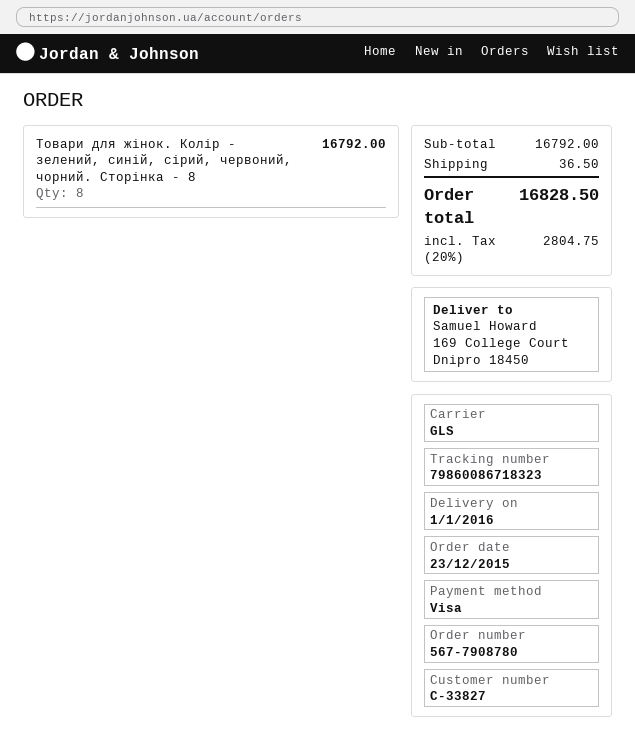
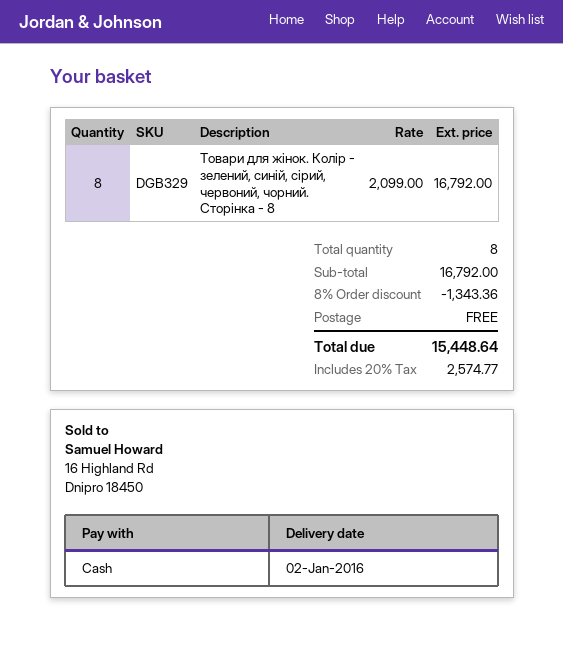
delivery date: 2016-01-01 -> 2016-01-02
payment method: Visa -> cash
discount: none -> 8% = 1343.36
shipping: 36.50 -> 0.00
tax: 20% = 2804.75 -> 20% = 2574.77
total: 16828.50 -> 15448.64

